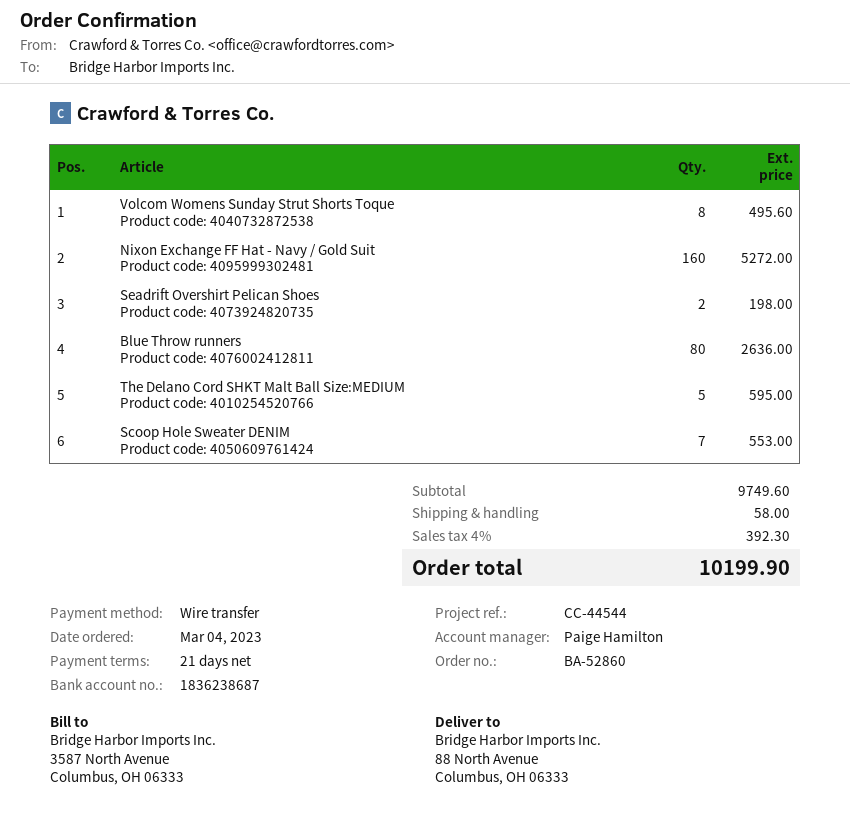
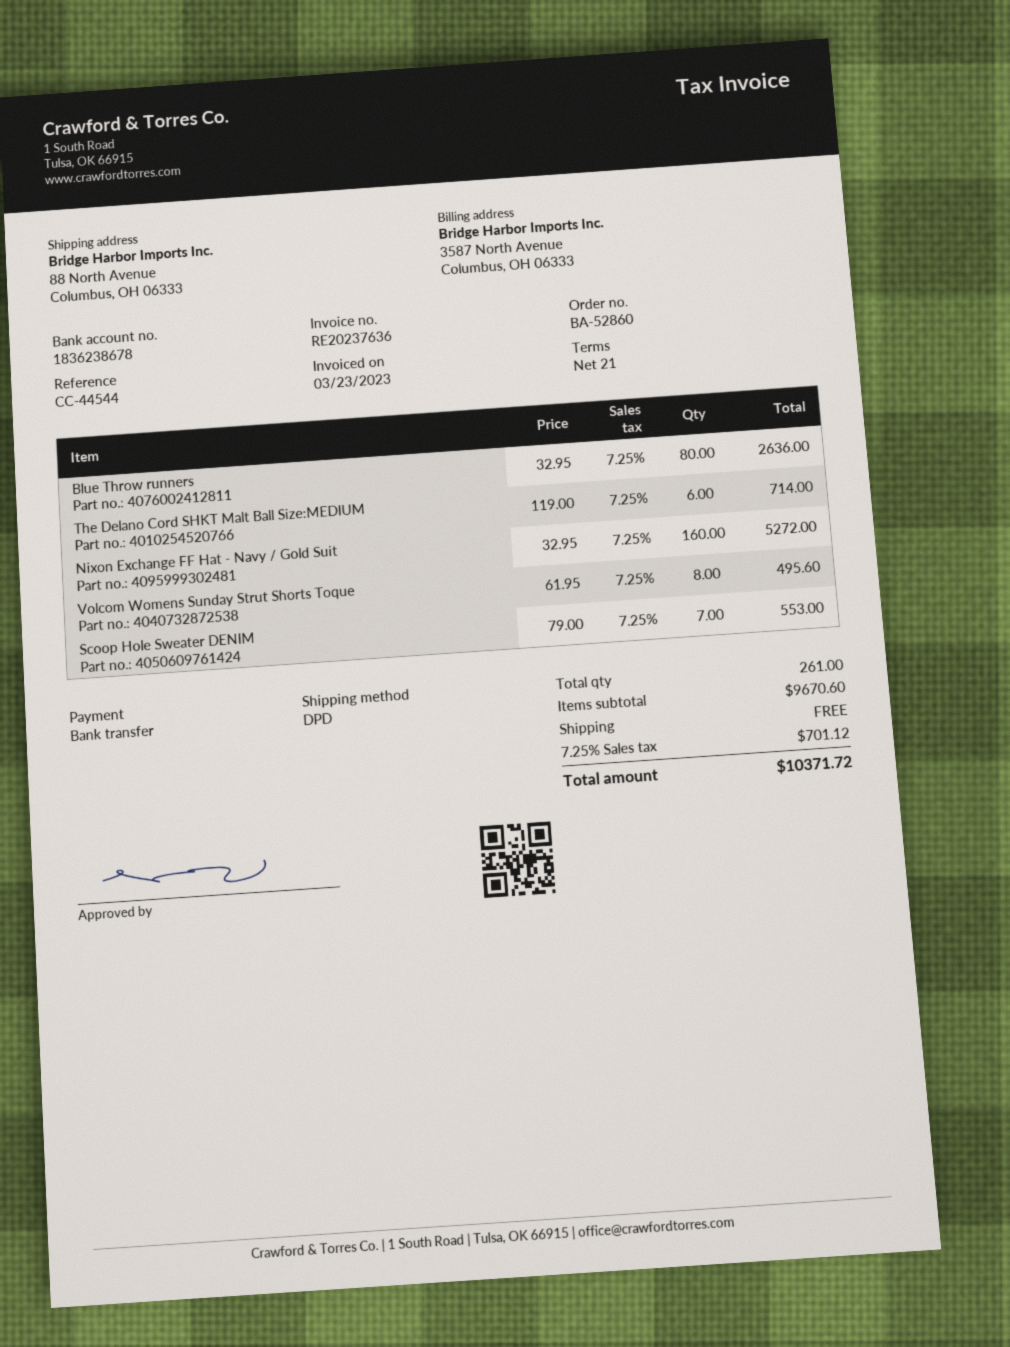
bank account: 1836238687 -> 1836238678
Seadrift Overshirt Pelican Shoes: 2 for 198.00 -> none
The Delano Cord SHKT Malt Ball Size:MEDIUM: 5 for 595.00 -> 6 for 714.00
subtotal: 9749.60 -> 9670.60
shipping: 58.00 -> 0.00
tax: 4% = 392.30 -> 7.25% = 701.12
total: 10199.90 -> 10371.72

